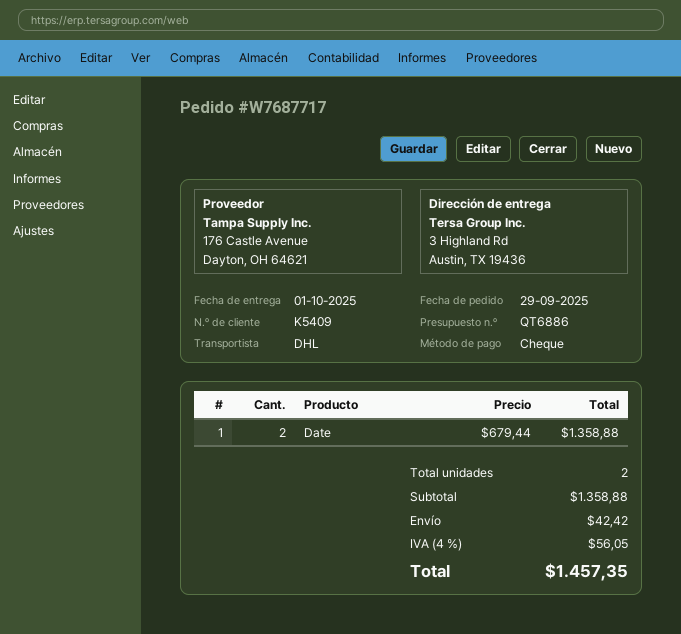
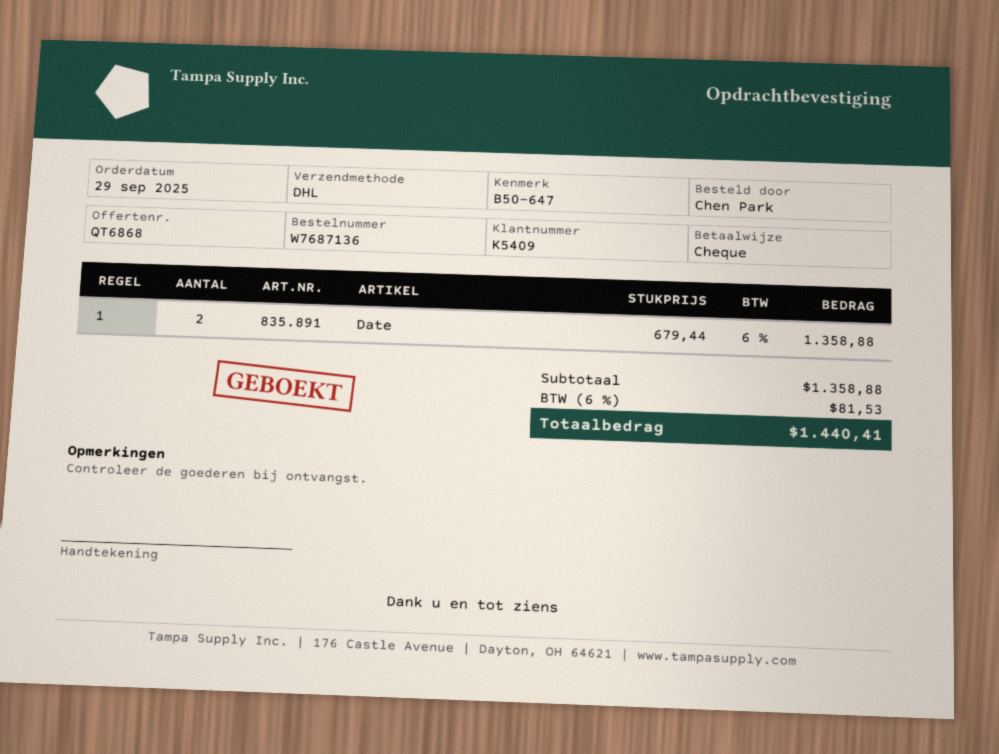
quote number: QT6886 -> QT6868
order number: W7687717 -> W7687136
shipping: 42.42 -> none
tax: 4% = 56.05 -> 6% = 81.53
total: 1457.35 -> 1440.41

